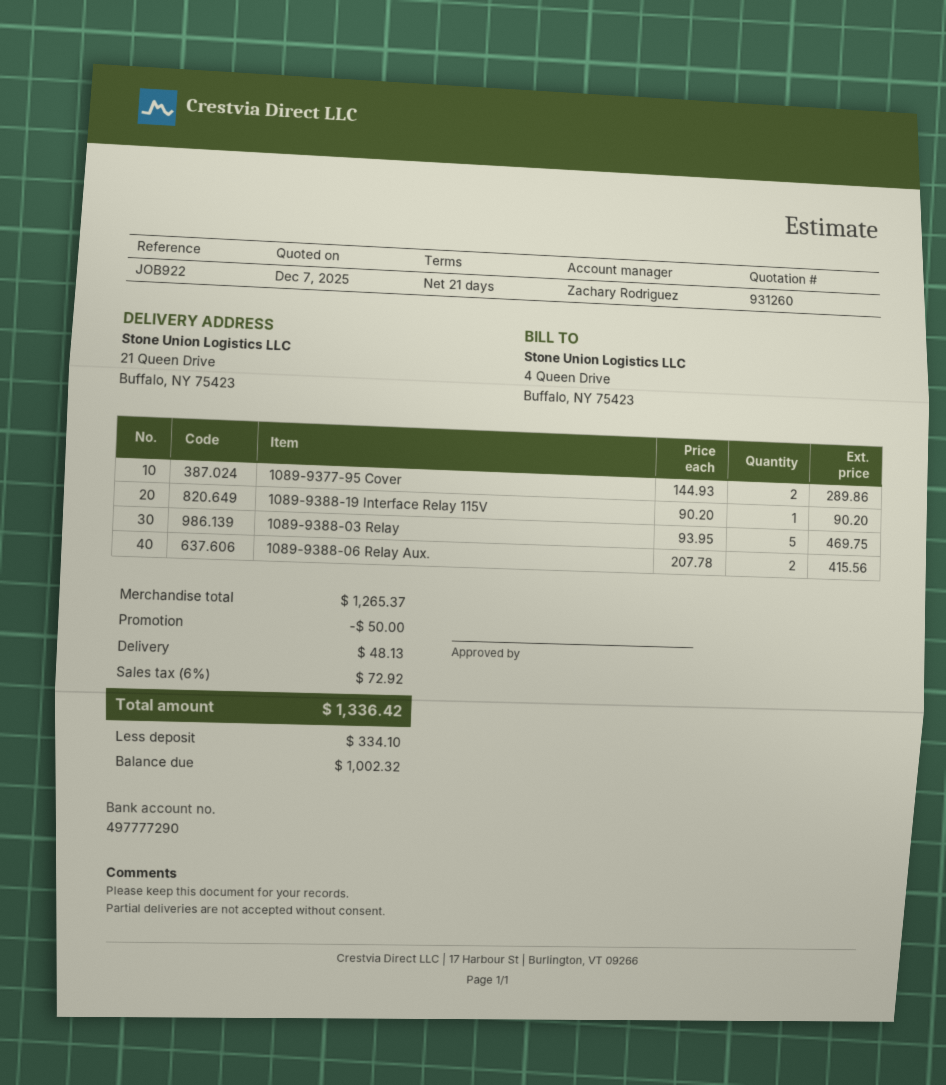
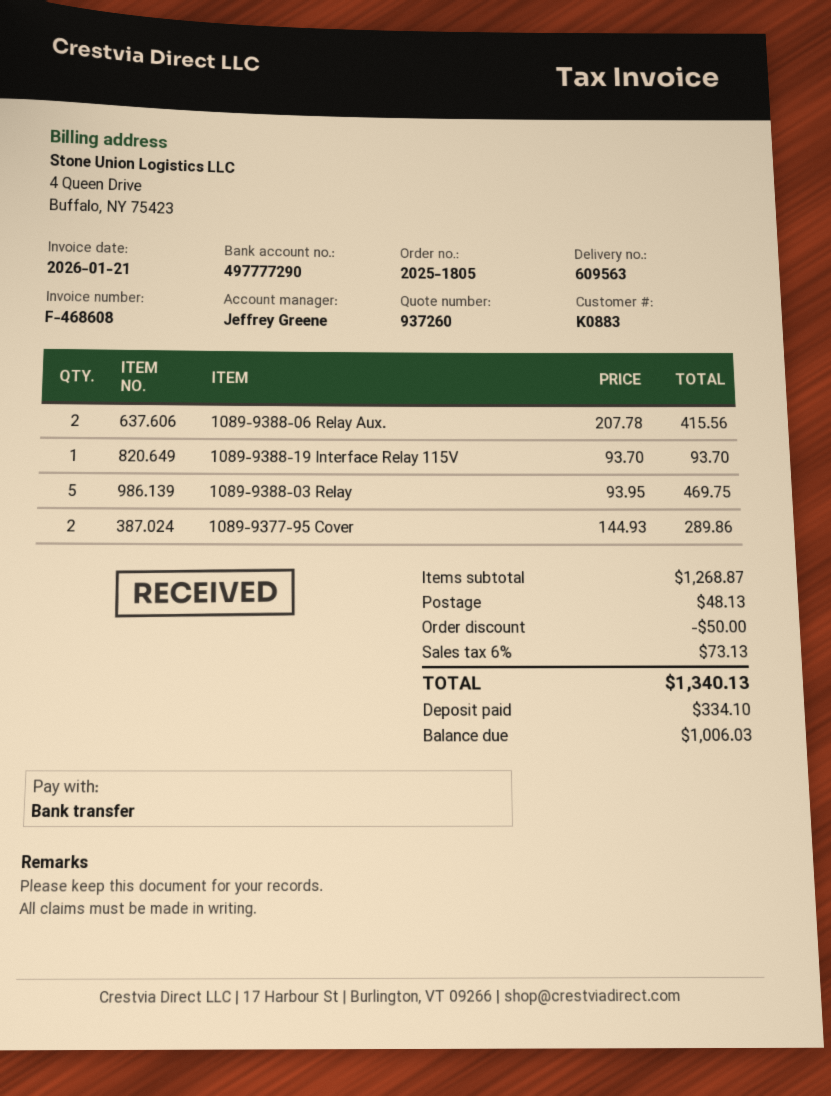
quote number: 931260 -> 937260
sales rep: Zachary Rodriguez -> Jeffrey Greene
1089-9388-19 Interface Relay 115V: 1 x 90.20 = 90.20 -> 1 x 93.70 = 93.70
subtotal: 1265.37 -> 1268.87
tax: 6% = 72.92 -> 6% = 73.13
total: 1336.42 -> 1340.13
balance: 1002.32 -> 1006.03

